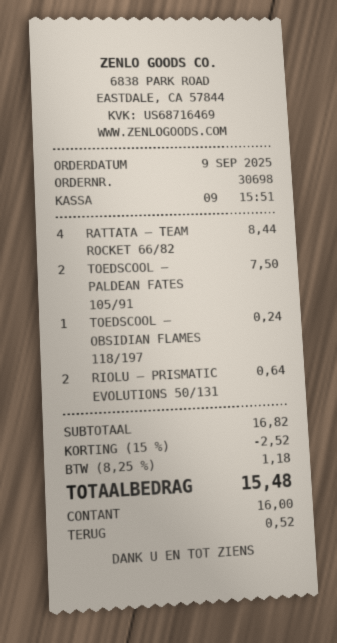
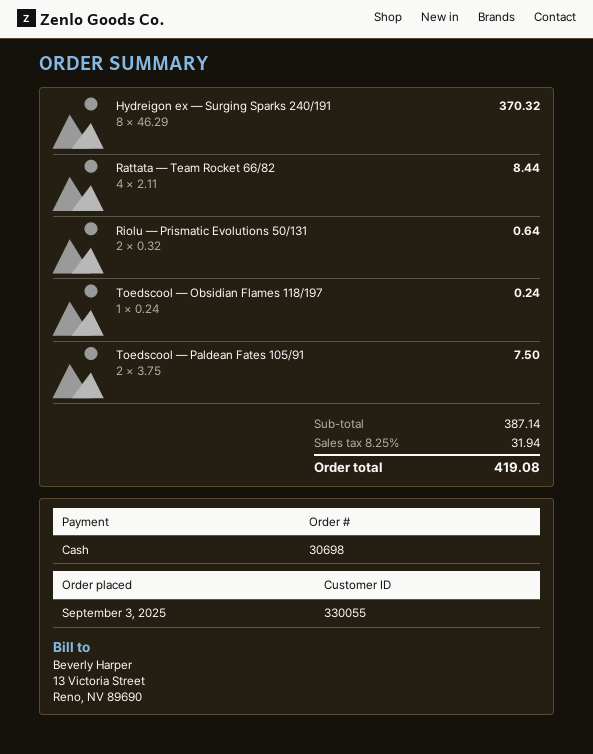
order date: 2025-09-09 -> 2025-09-03
Hydreigon ex — Surging Sparks 240/191: none -> 8 for 370.32
subtotal: 16.82 -> 387.14
discount: 15% = 2.52 -> none
tax: 8.25% = 1.18 -> 8.25% = 31.94
total: 15.48 -> 419.08

